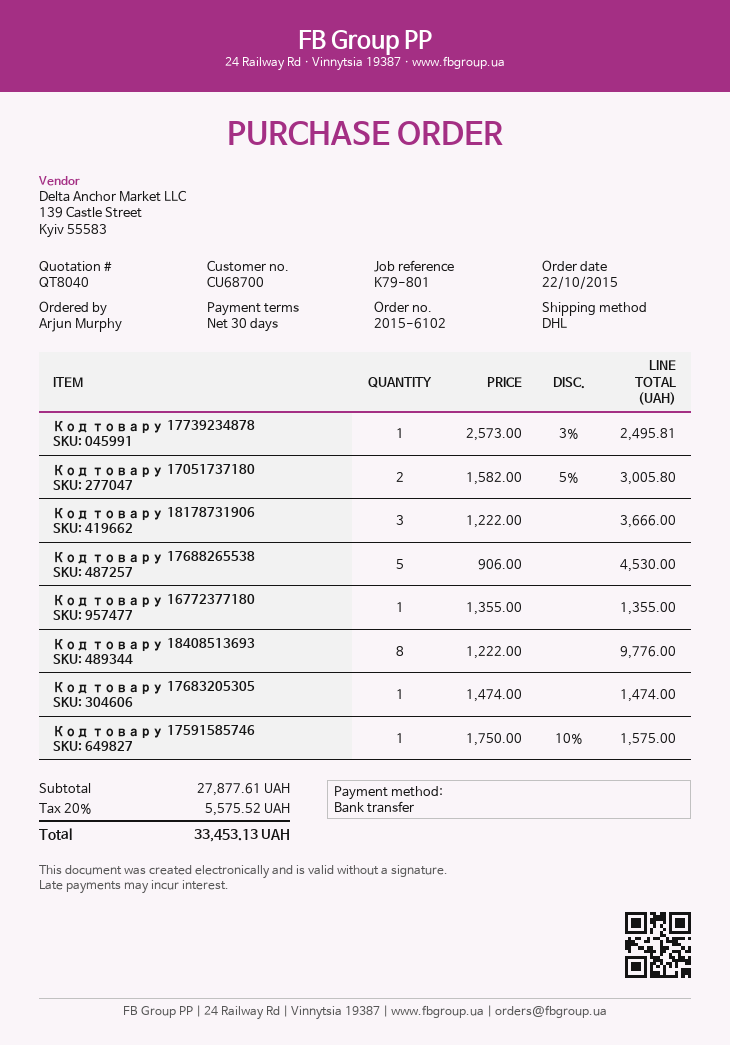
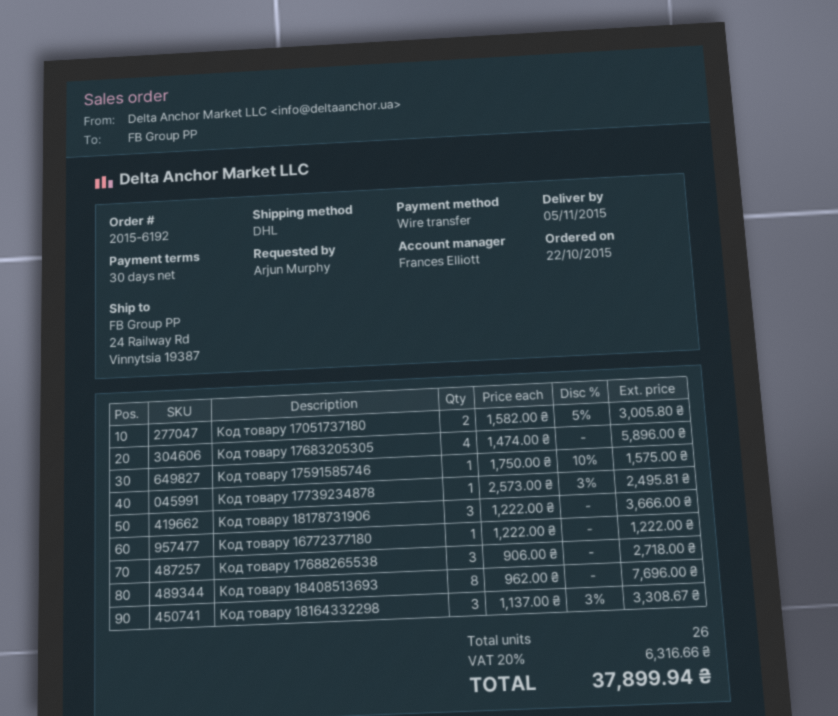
order number: 2015-6102 -> 2015-6192
Код товару 17688265538: 5 x 906.00 = 4530.00 -> 3 x 906.00 = 2718.00
Код товару 16772377180: 1 x 1355.00 = 1355.00 -> 1 x 1222.00 = 1222.00
Код товару 18408513693: 8 x 1222.00 = 9776.00 -> 8 x 962.00 = 7696.00
Код товару 17683205305: 1 x 1474.00 = 1474.00 -> 4 x 1474.00 = 5896.00
Код товару 18164332298: none -> 3 x 1137.00 - 3% = 3308.67
tax: 20% = 5575.52 -> 20% = 6316.66
total: 33453.13 -> 37899.94

